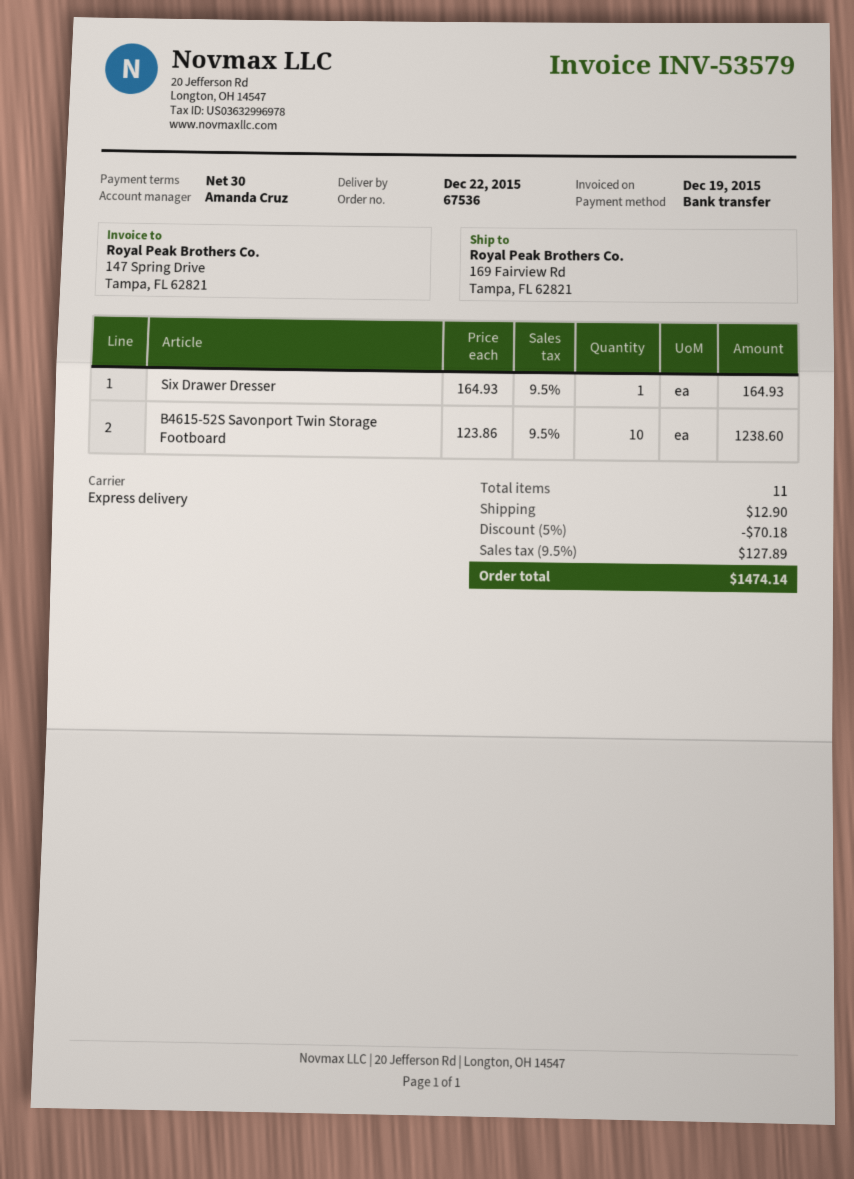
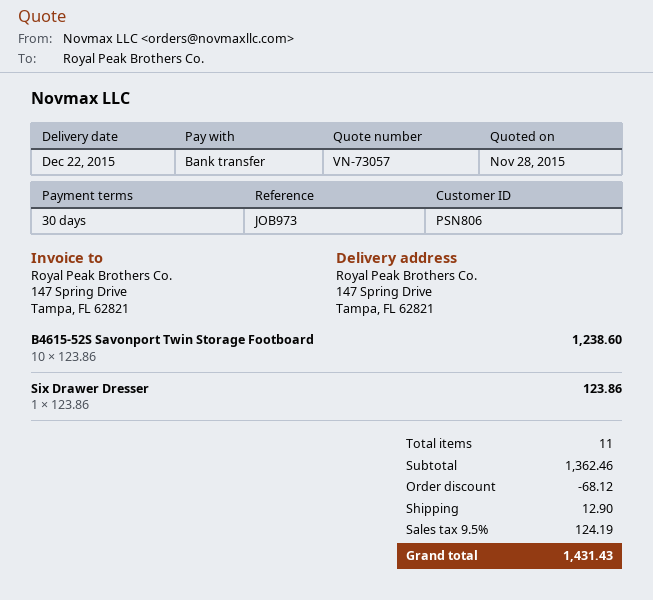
ship to: 169 Fairview Rd, Tampa, FL 62821 -> 147 Spring Drive, Tampa, FL 62821
Six Drawer Dresser: 1 x 164.93 = 164.93 -> 1 x 123.86 = 123.86
discount: 70.18 -> 68.12
tax: 9.5% = 127.89 -> 9.5% = 124.19
total: 1474.14 -> 1431.43

